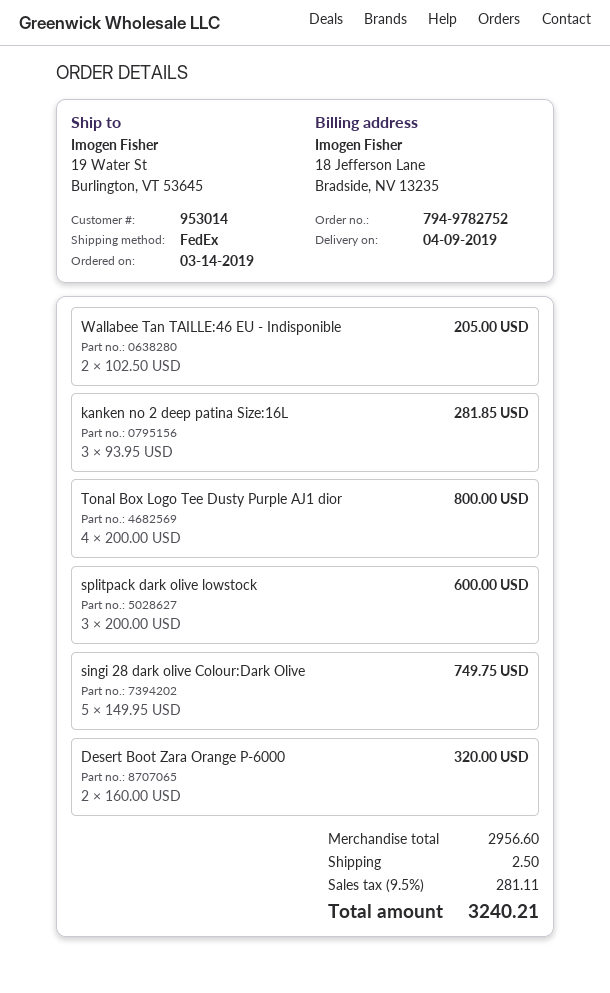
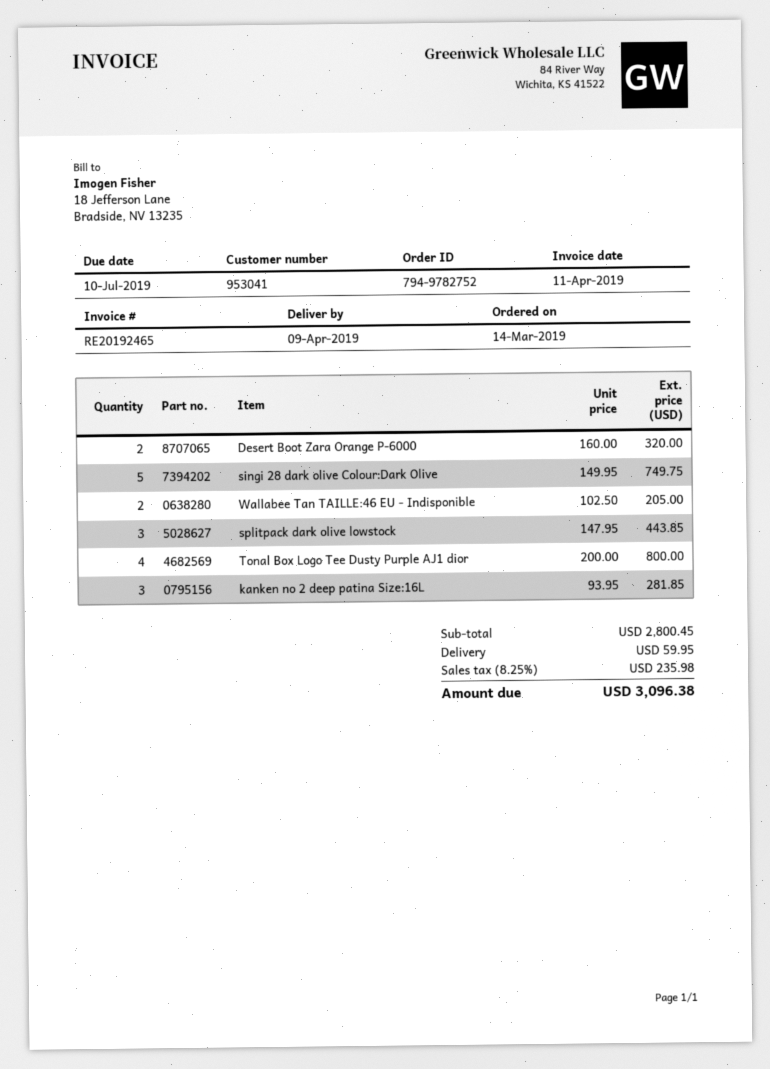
customer number: 953014 -> 953041
splitpack dark olive lowstock: 3 x 200.00 = 600.00 -> 3 x 147.95 = 443.85
subtotal: 2956.60 -> 2800.45
shipping: 2.50 -> 59.95
tax: 9.5% = 281.11 -> 8.25% = 235.98
total: 3240.21 -> 3096.38

